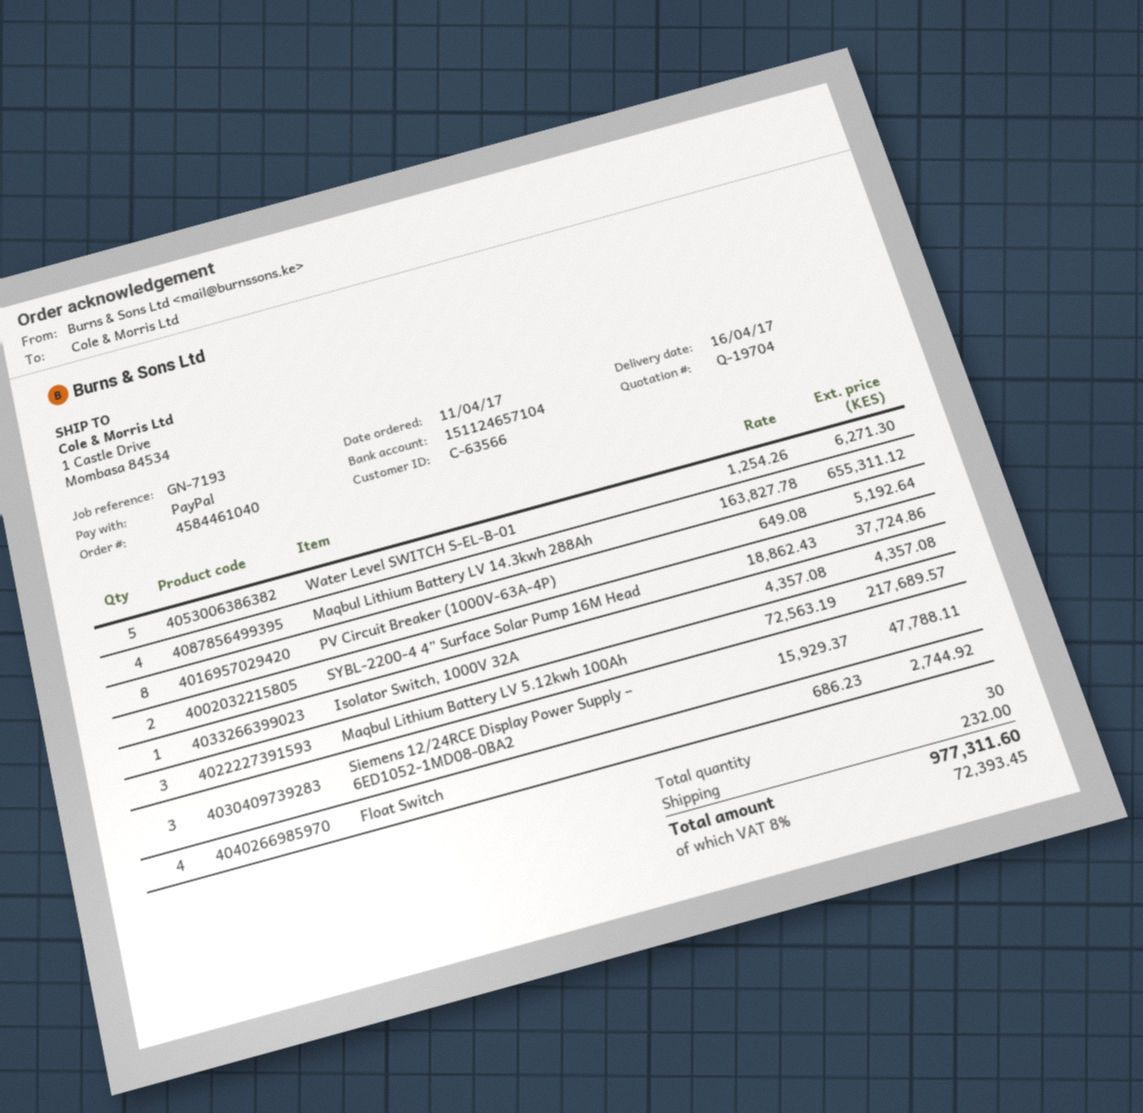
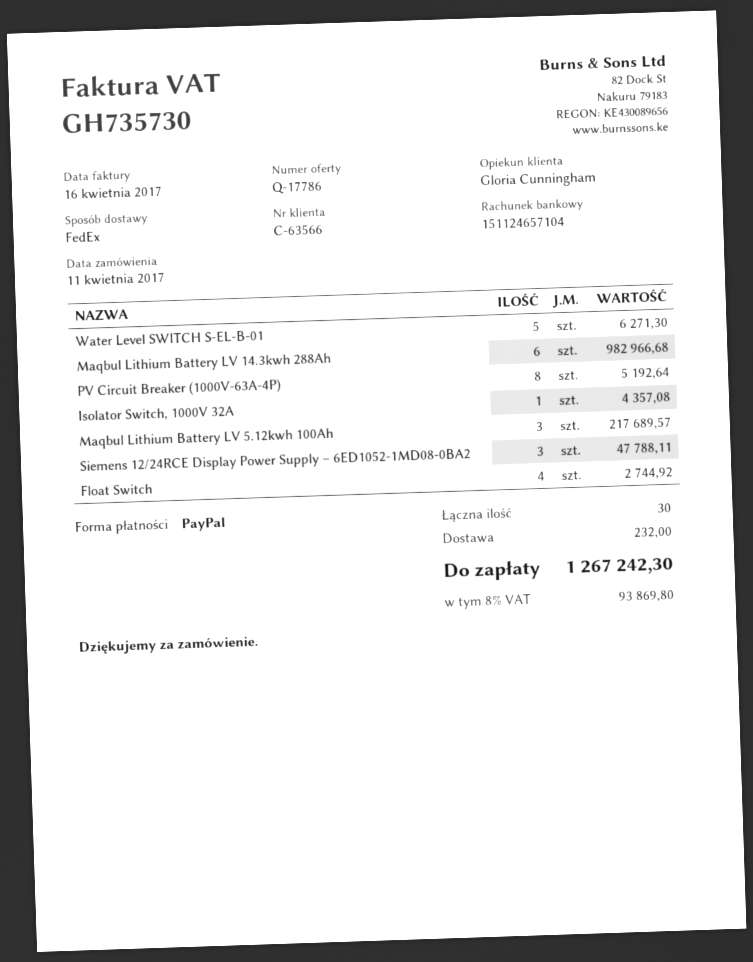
quote number: Q-19704 -> Q-17786
Maqbul Lithium Battery LV 14.3kwh 288Ah: 4 for 655311.12 -> 6 for 982966.68
SYBL-2200-4 4” Surface Solar Pump 16M Head: 2 for 37724.86 -> none
tax: 8% = 72393.45 -> 8% = 93869.80
total: 977311.60 -> 1267242.30

